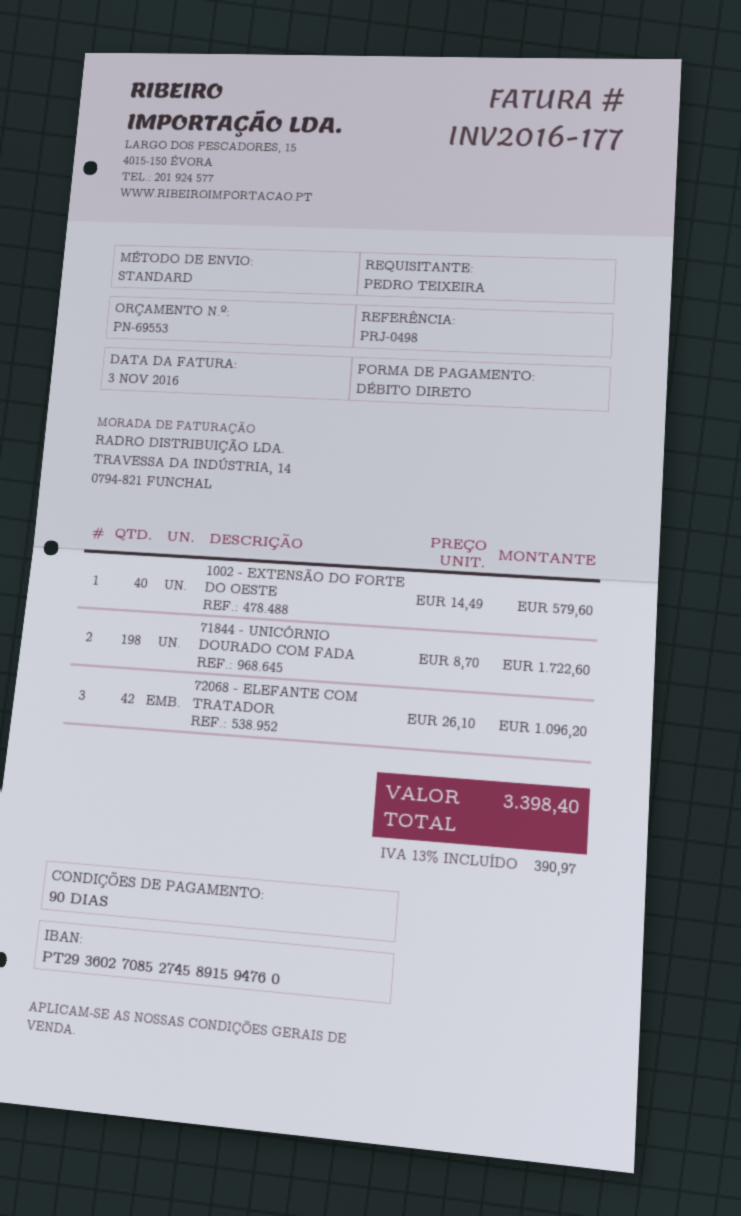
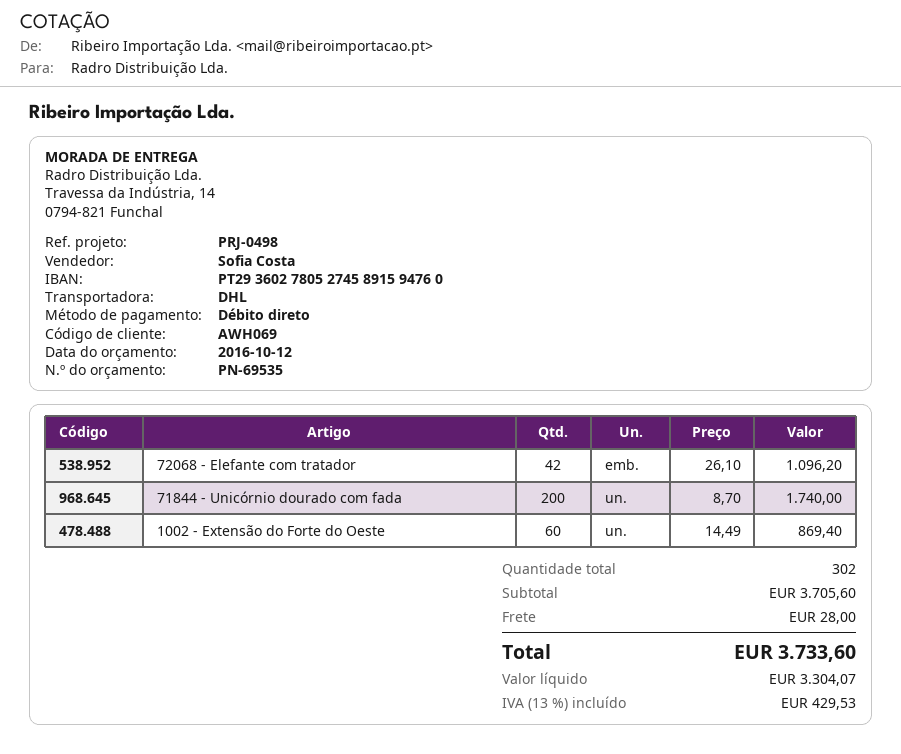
quote number: PN-69553 -> PN-69535
bank account: PT29360270852745891594760 -> PT29360278052745891594760
shipping method: standard -> DHL
1002 - EXTENSÃO DO FORTE DO OESTE: 40 x 14.49 = 579.60 -> 60 x 14.49 = 869.40
71844 - UNICÓRNIO DOURADO COM FADA: 198 x 8.70 = 1722.60 -> 200 x 8.70 = 1740.00
shipping: none -> 28.00
tax: 13% = 390.97 -> 13% = 429.53
total: 3398.40 -> 3733.60

